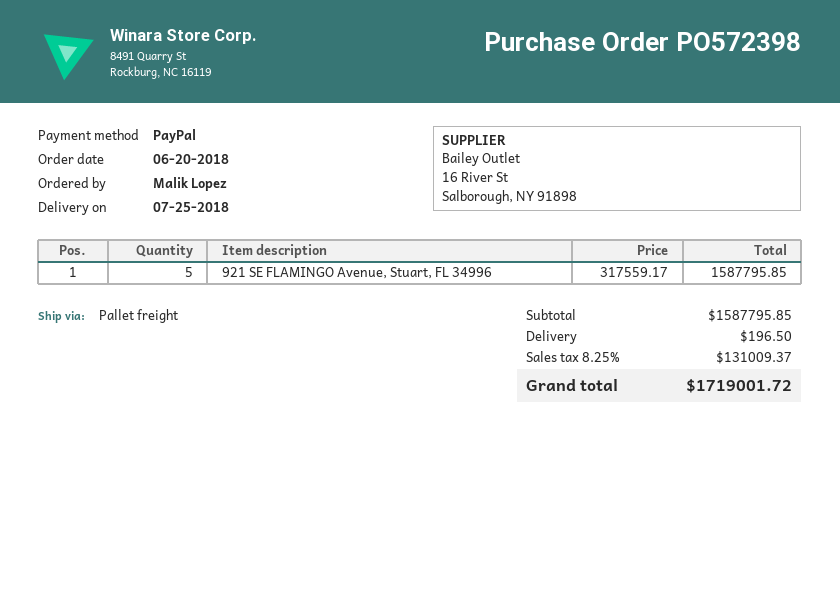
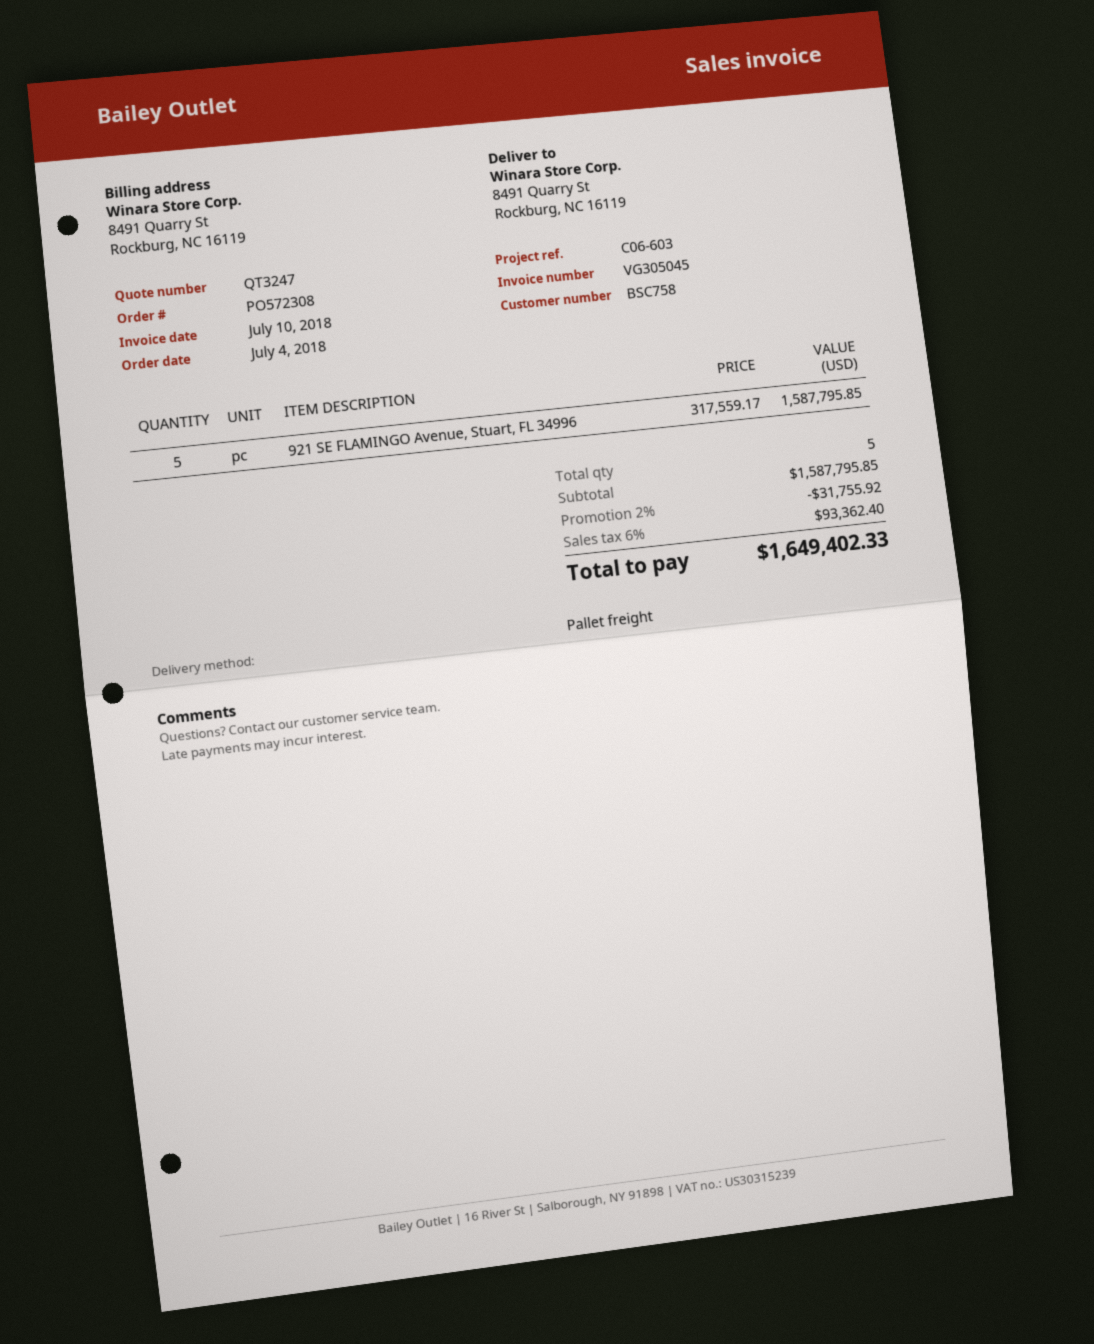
order number: PO572398 -> PO572308
order date: 2018-06-20 -> 2018-07-04
discount: none -> 2% = 31755.92
shipping: 196.50 -> none
tax: 8.25% = 131009.37 -> 6% = 93362.40
total: 1719001.72 -> 1649402.33

